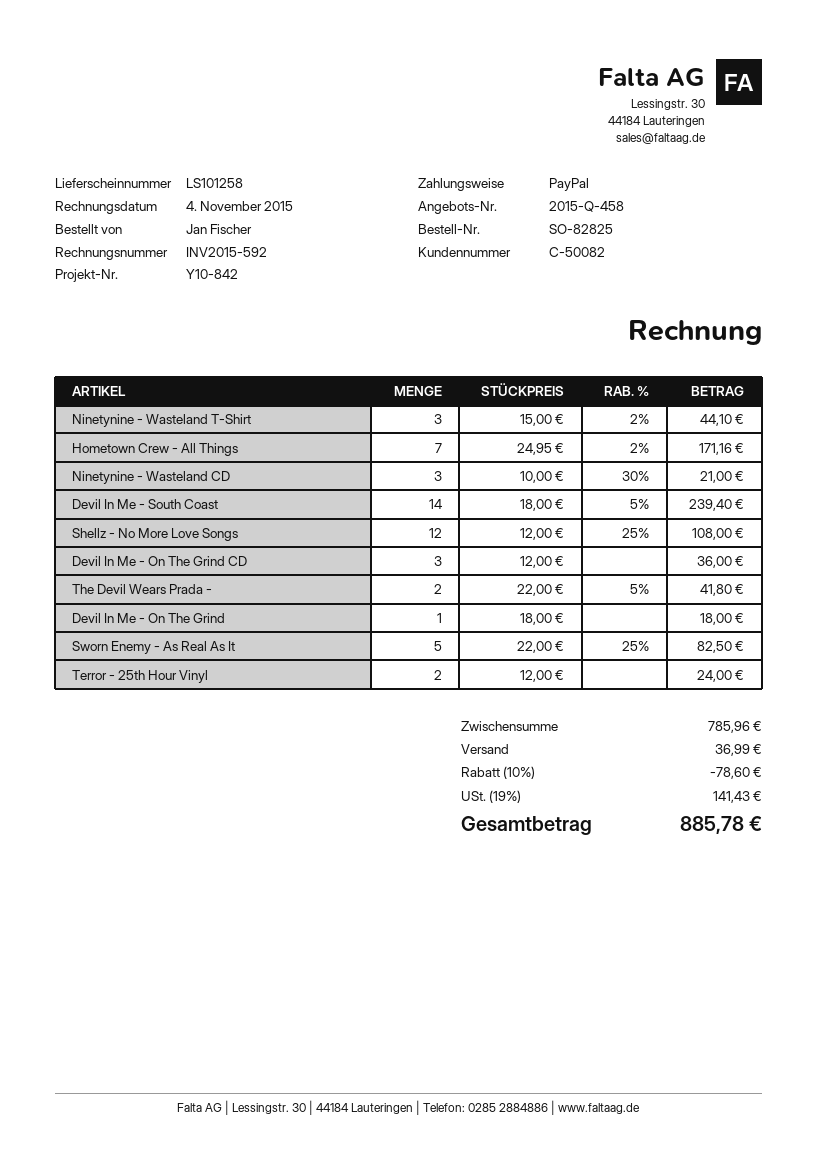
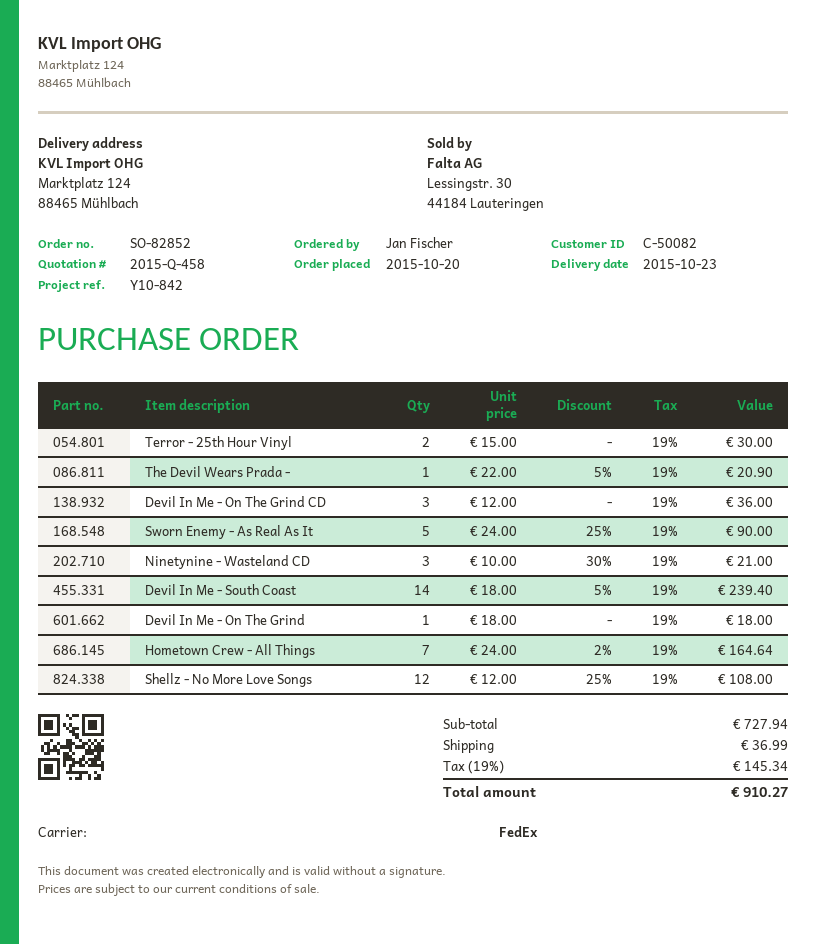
order number: SO-82825 -> SO-82852
Ninetynine - Wasteland T-Shirt: 3 x 15.00 - 2% = 44.10 -> none
Hometown Crew - All Things: 7 x 24.95 - 2% = 171.16 -> 7 x 24.00 - 2% = 164.64
The Devil Wears Prada -: 2 x 22.00 - 5% = 41.80 -> 1 x 22.00 - 5% = 20.90
Sworn Enemy - As Real As It: 5 x 22.00 - 25% = 82.50 -> 5 x 24.00 - 25% = 90.00
Terror - 25th Hour Vinyl: 2 x 12.00 = 24.00 -> 2 x 15.00 = 30.00
subtotal: 785.96 -> 727.94
discount: 10% = 78.60 -> none
tax: 19% = 141.43 -> 19% = 145.34
total: 885.78 -> 910.27

